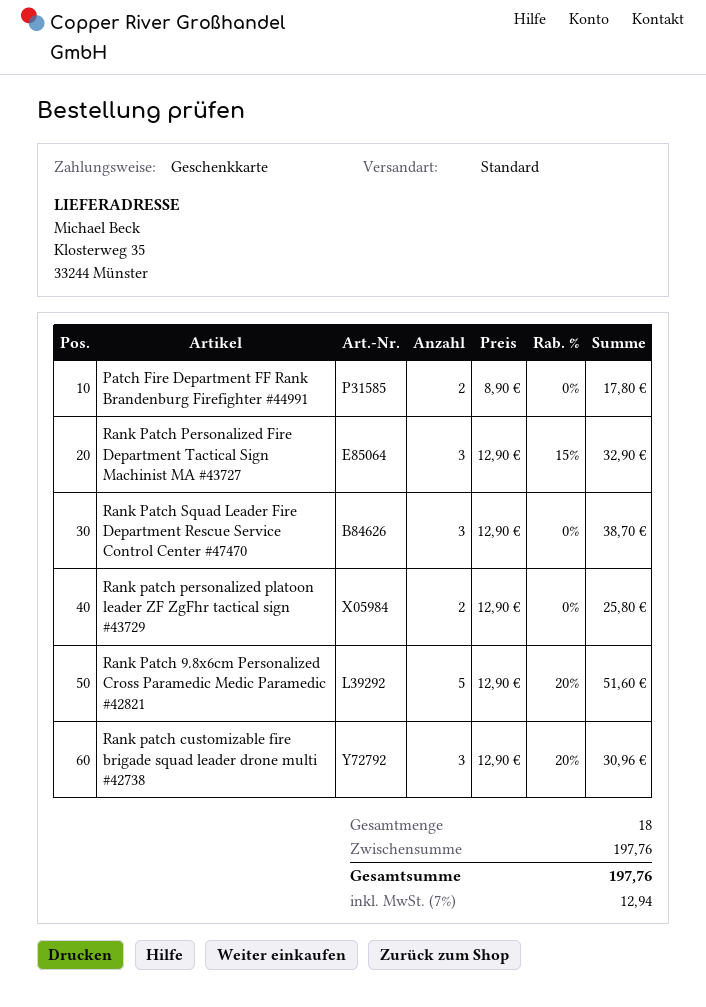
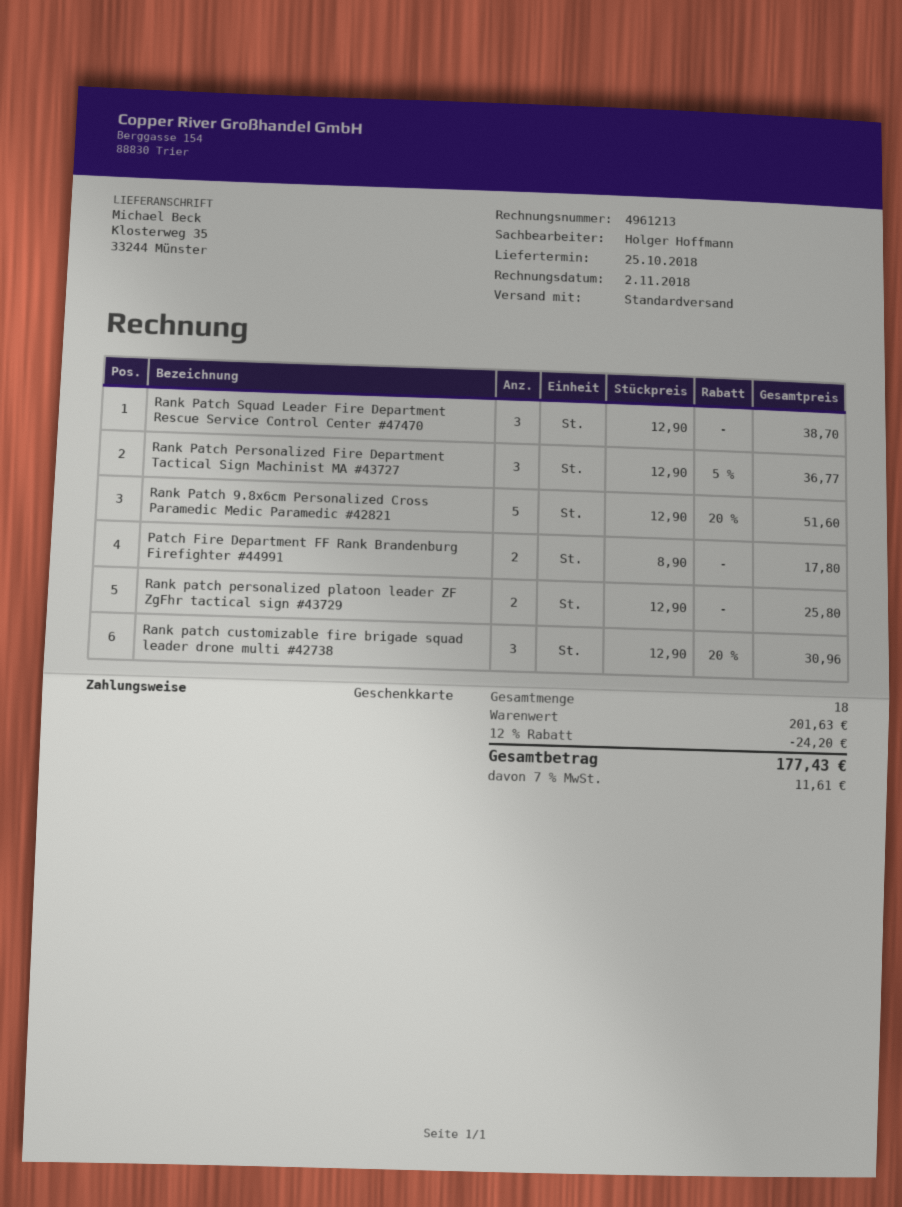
Rank Patch Personalized Fire Department Tactical Sign Machinist MA #43727: 3 x 12.90 - 15% = 32.90 -> 3 x 12.90 - 5% = 36.77
subtotal: 197.76 -> 201.63
discount: none -> 12% = 24.20
tax: 7% = 12.94 -> 7% = 11.61
total: 197.76 -> 177.43

